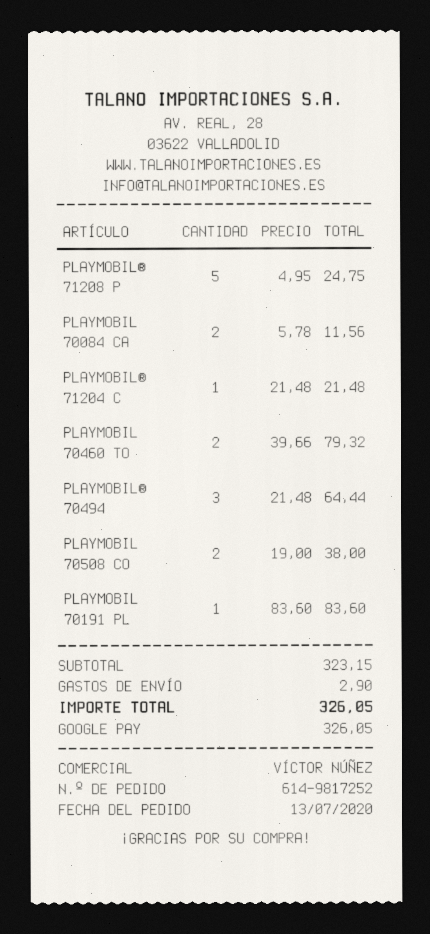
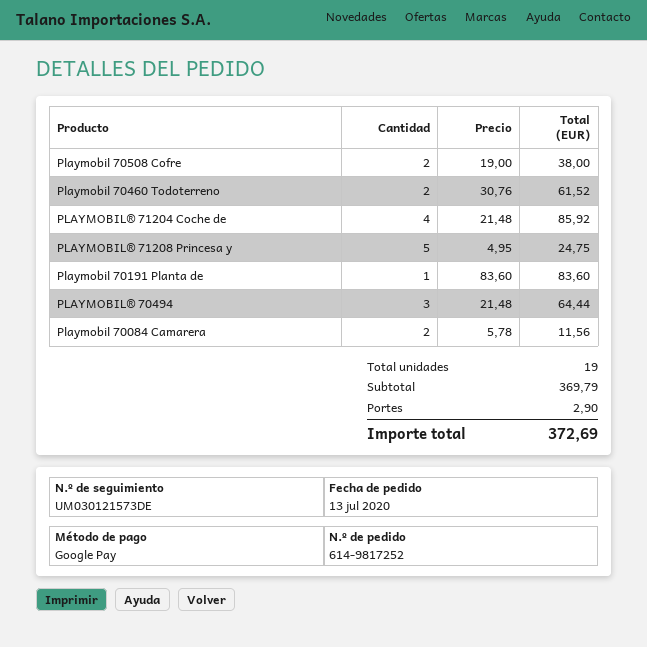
PLAYMOBIL® 71204 C: 1 x 21.48 = 21.48 -> 4 x 21.48 = 85.92
PLAYMOBIL 70460 TO: 2 x 39.66 = 79.32 -> 2 x 30.76 = 61.52
subtotal: 323.15 -> 369.79
total: 326.05 -> 372.69

